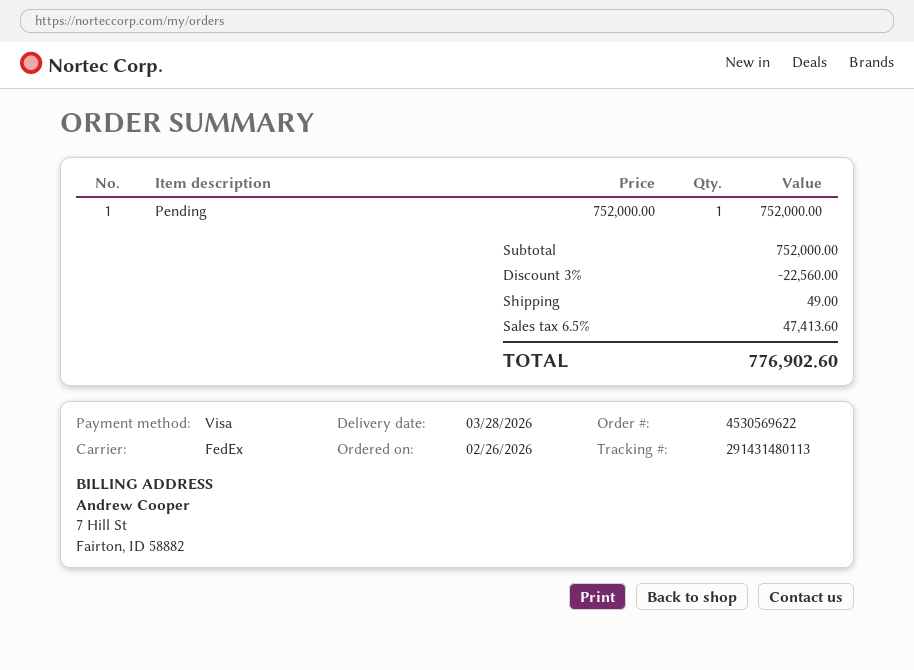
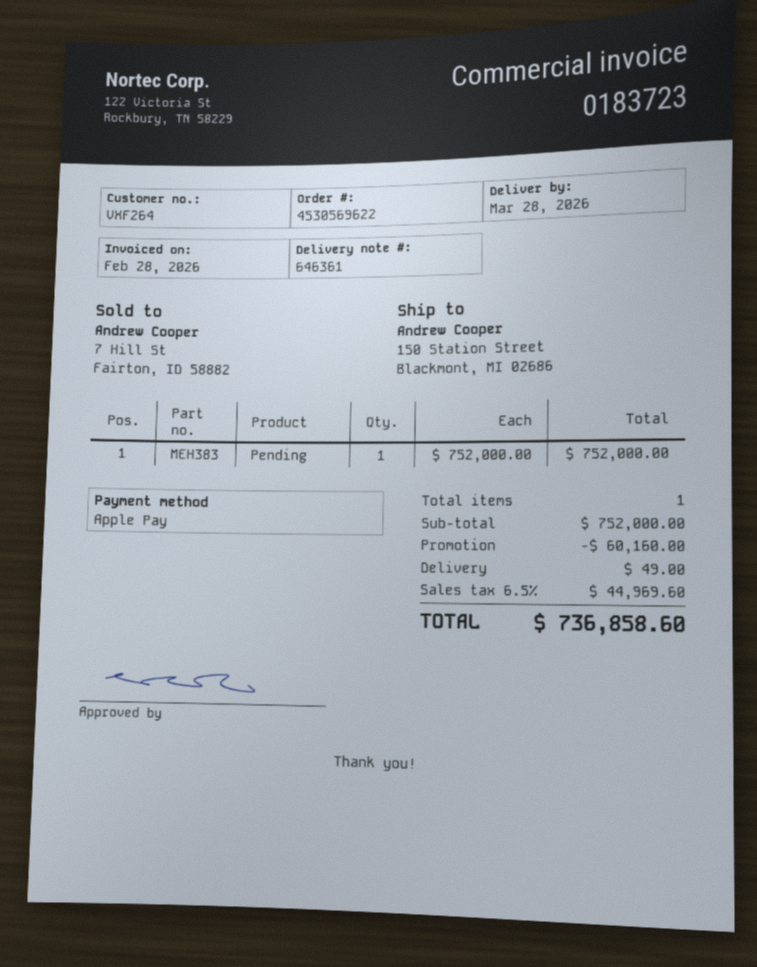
payment method: Visa -> Apple Pay
discount: 22560.00 -> 60160.00
tax: 6.5% = 47413.60 -> 6.5% = 44969.60
total: 776902.60 -> 736858.60

